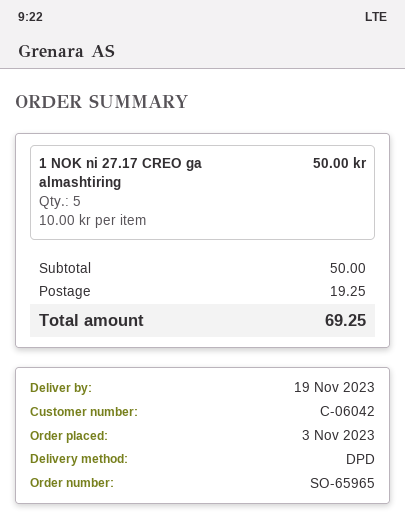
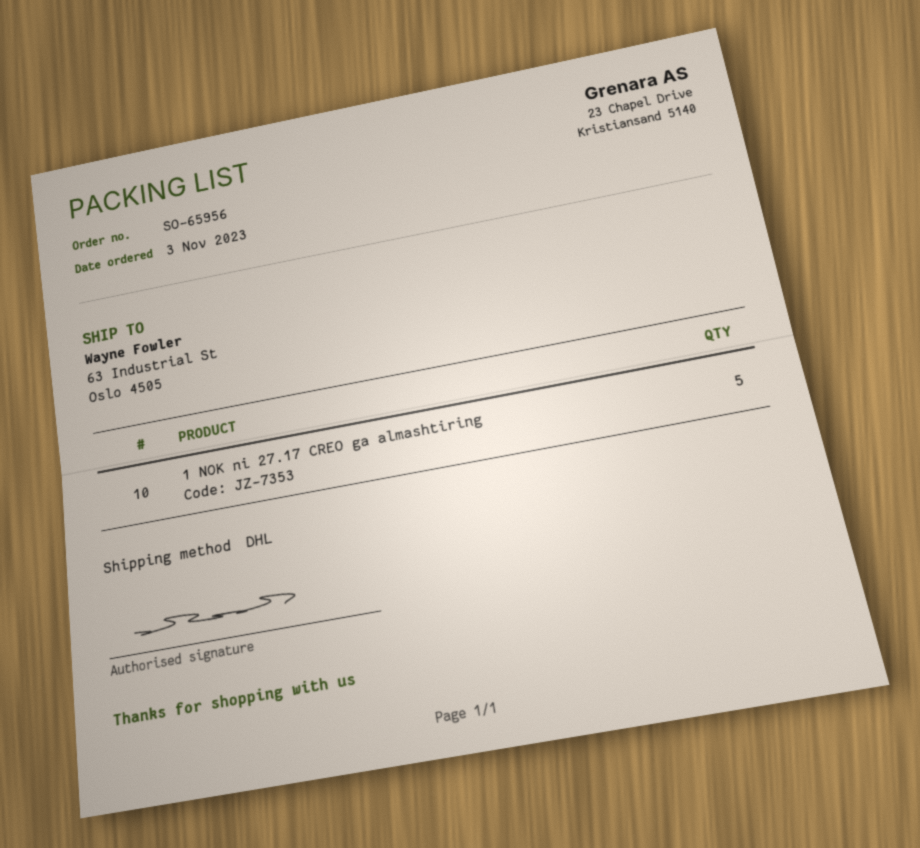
order number: SO-65965 -> SO-65956
shipping method: DPD -> DHL

